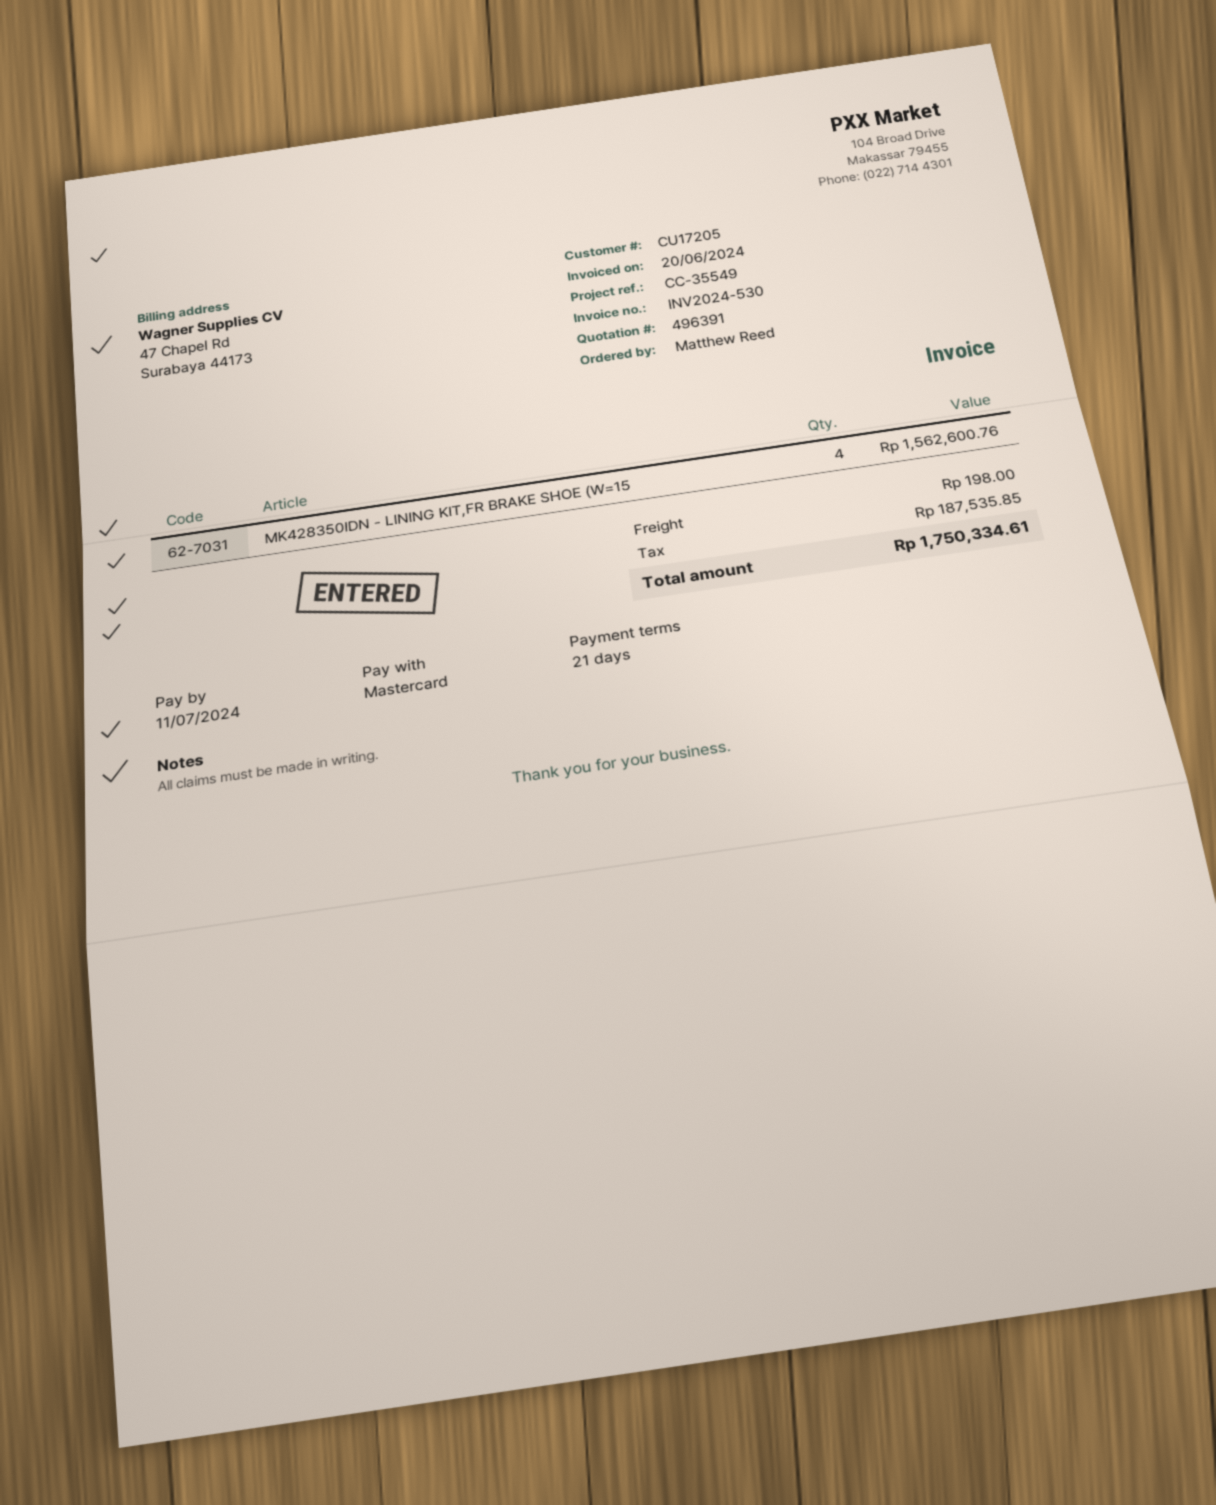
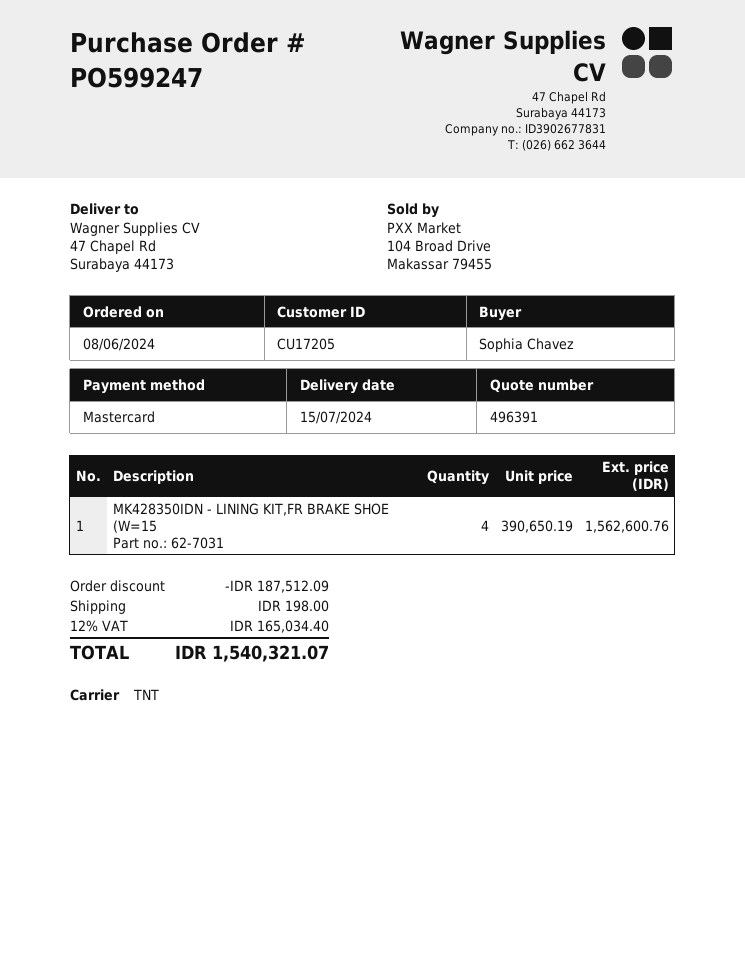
ordered by: Matthew Reed -> Sophia Chavez
discount: none -> 187512.09
tax: 187535.85 -> 165034.40
total: 1750334.61 -> 1540321.07

